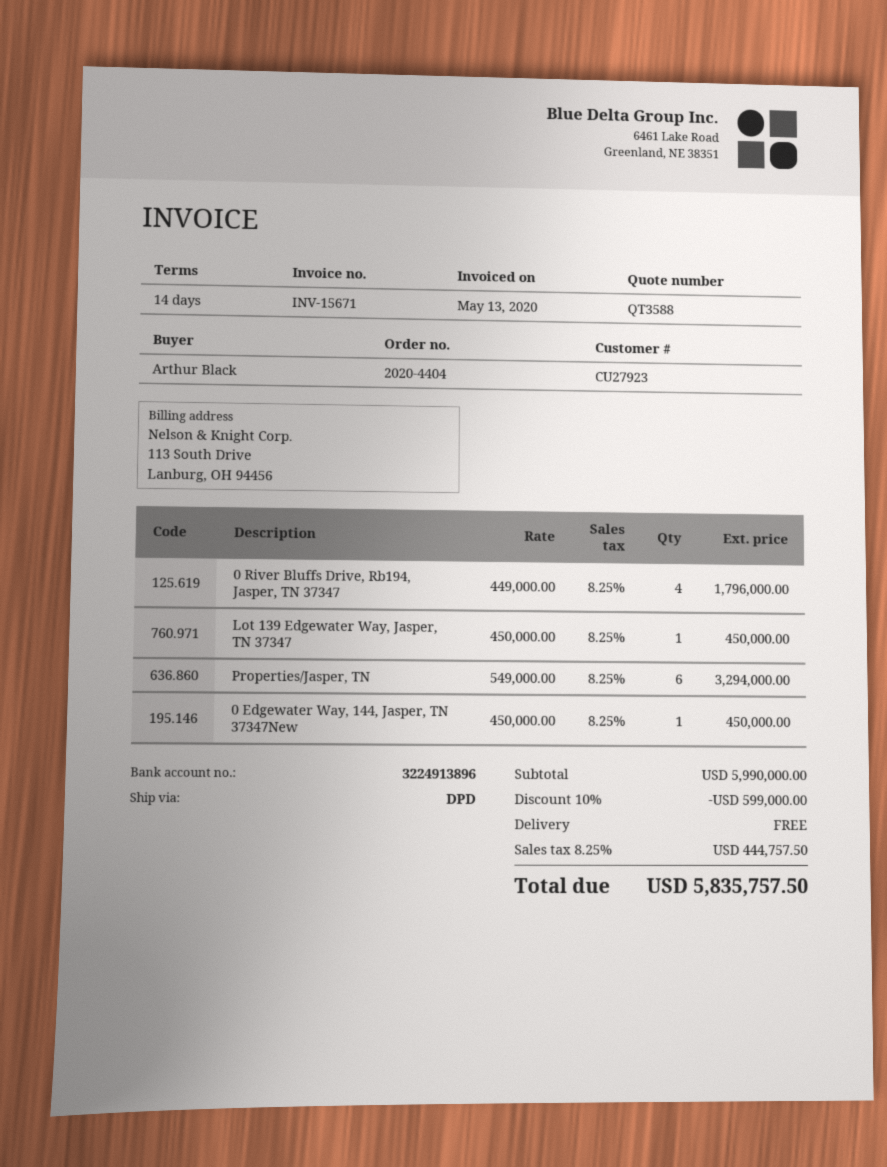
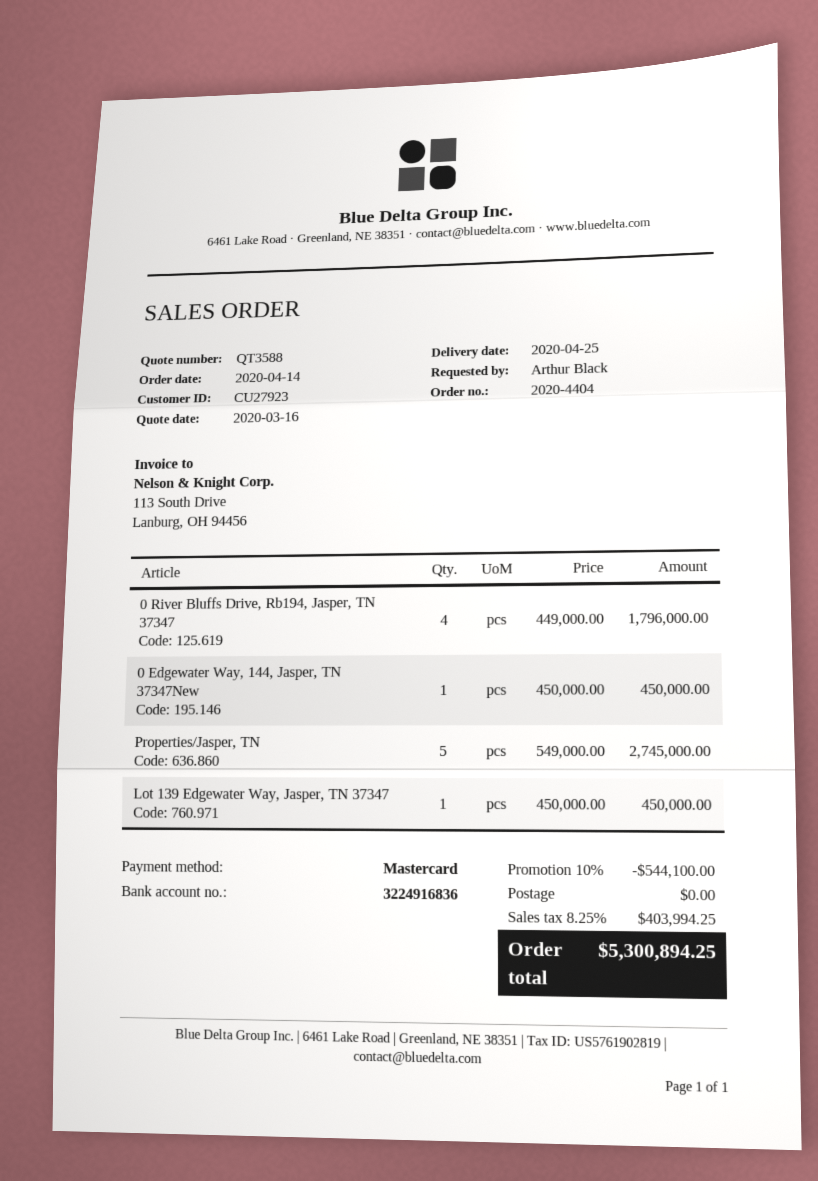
bank account: 3224913896 -> 3224916836
Properties/Jasper, TN: 6 x 549000.00 = 3294000.00 -> 5 x 549000.00 = 2745000.00
discount: 10% = 599000.00 -> 10% = 544100.00
tax: 8.25% = 444757.50 -> 8.25% = 403994.25
total: 5835757.50 -> 5300894.25

